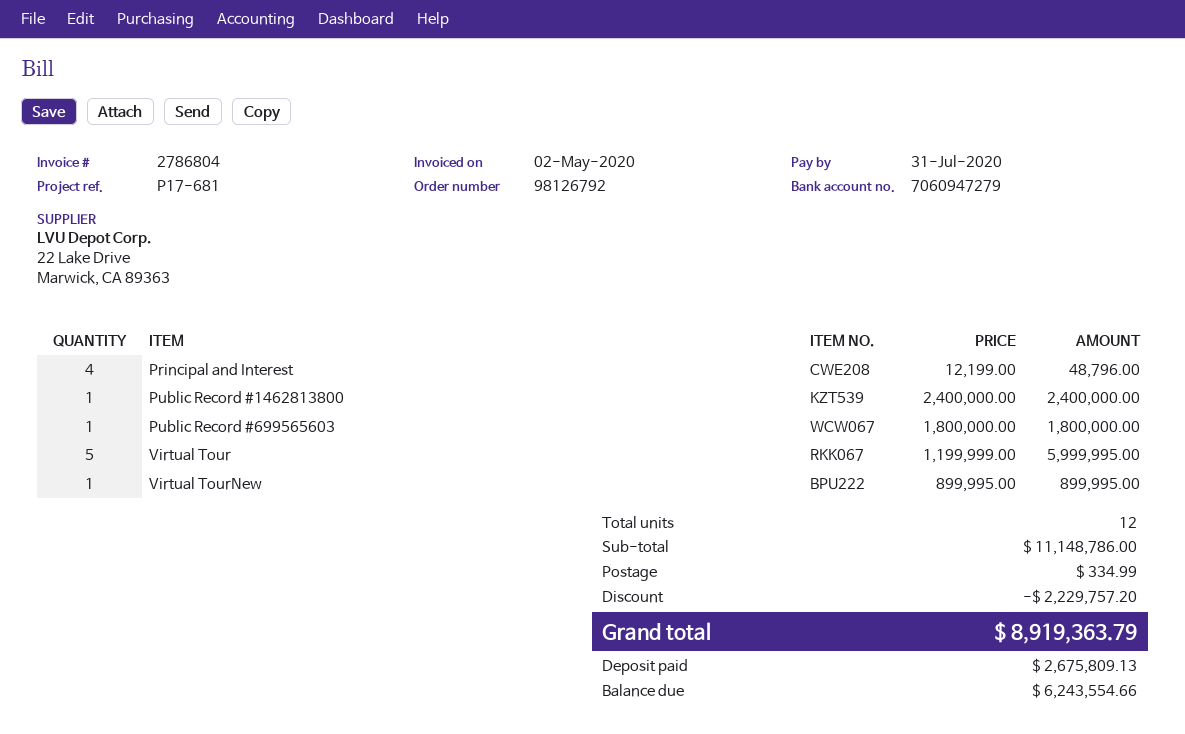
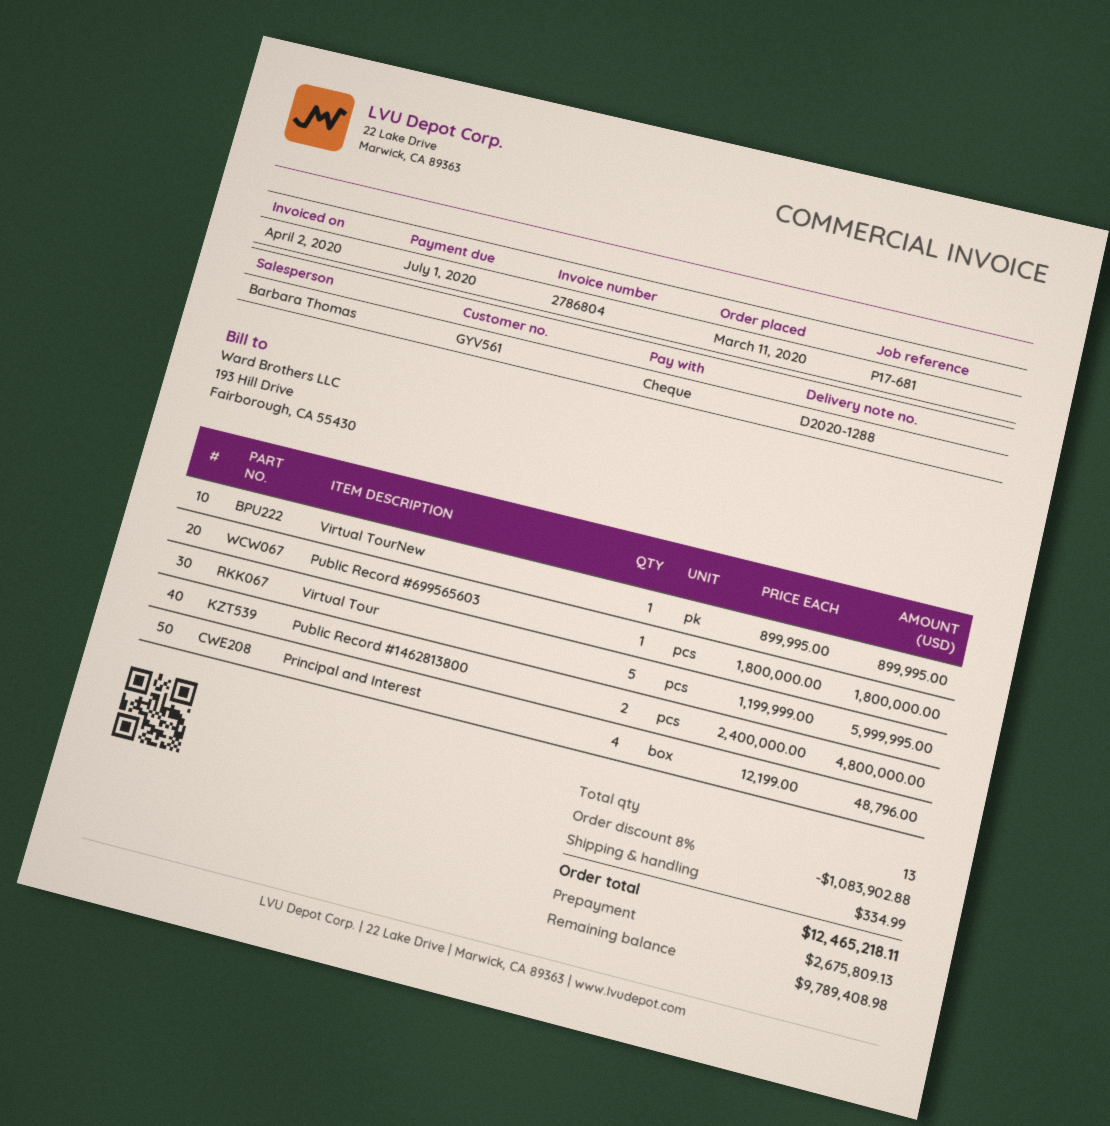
invoice date: 2020-05-02 -> 2020-04-02
due date: 2020-07-31 -> 2020-07-01
Public Record #1462813800: 1 x 2400000.00 = 2400000.00 -> 2 x 2400000.00 = 4800000.00
total quantity: 12 -> 13
discount: 2229757.20 -> 1083902.88
total: 8919363.79 -> 12465218.11
balance: 6243554.66 -> 9789408.98

